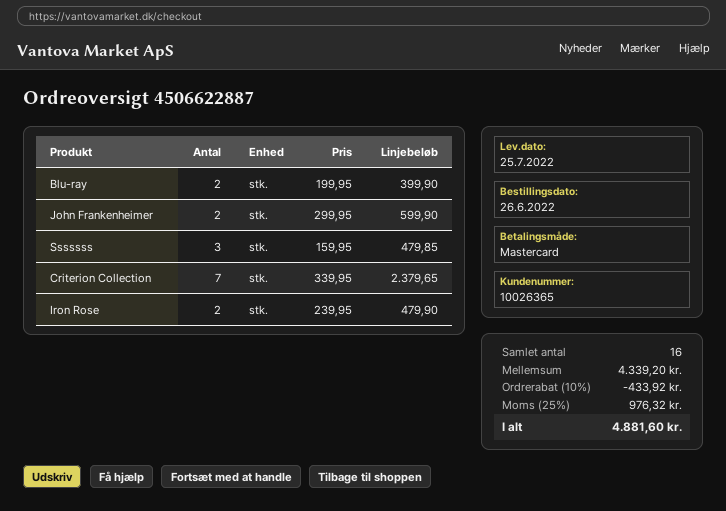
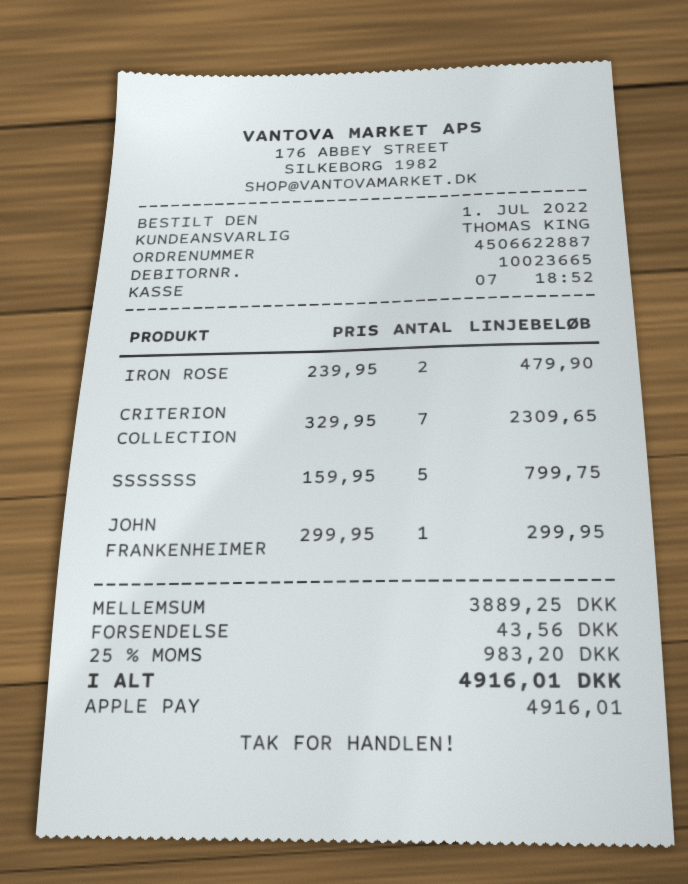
order date: 2022-06-26 -> 2022-07-01
customer number: 10026365 -> 10023665
payment method: Mastercard -> Apple Pay
Blu-ray: 2 x 199.95 = 399.90 -> none
John Frankenheimer: 2 x 299.95 = 599.90 -> 1 x 299.95 = 299.95
Sssssss: 3 x 159.95 = 479.85 -> 5 x 159.95 = 799.75
Criterion Collection: 7 x 339.95 = 2379.65 -> 7 x 329.95 = 2309.65
subtotal: 4339.20 -> 3889.25
discount: 10% = 433.92 -> none
shipping: none -> 43.56
tax: 25% = 976.32 -> 25% = 983.20
total: 4881.60 -> 4916.01

